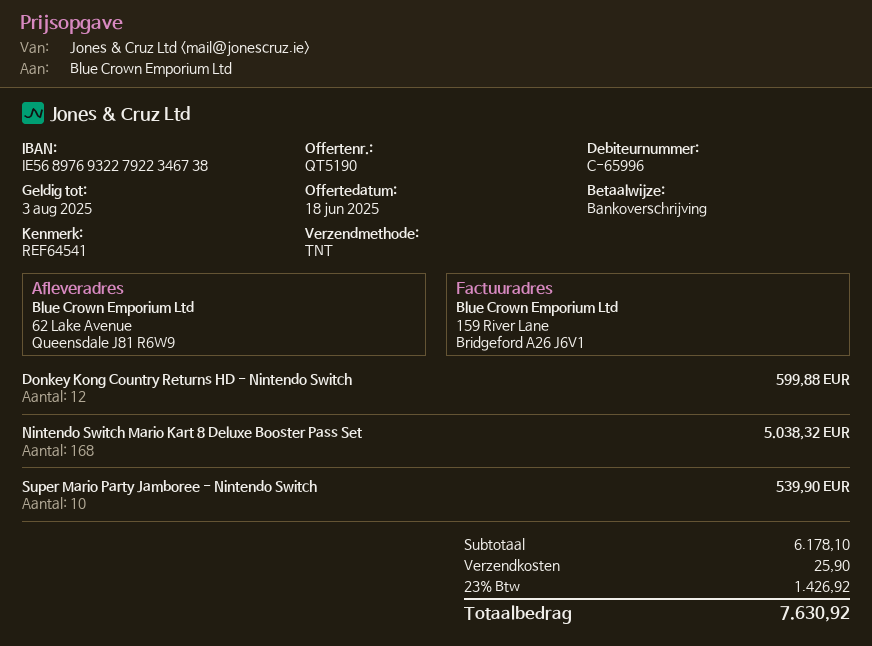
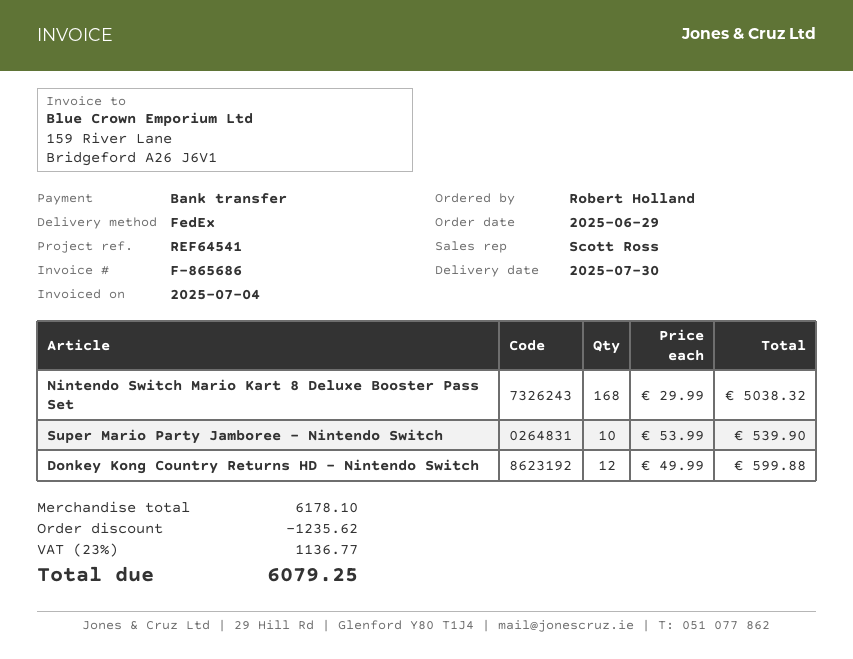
shipping method: TNT -> FedEx
discount: none -> 1235.62
shipping: 25.90 -> none
tax: 23% = 1426.92 -> 23% = 1136.77
total: 7630.92 -> 6079.25

